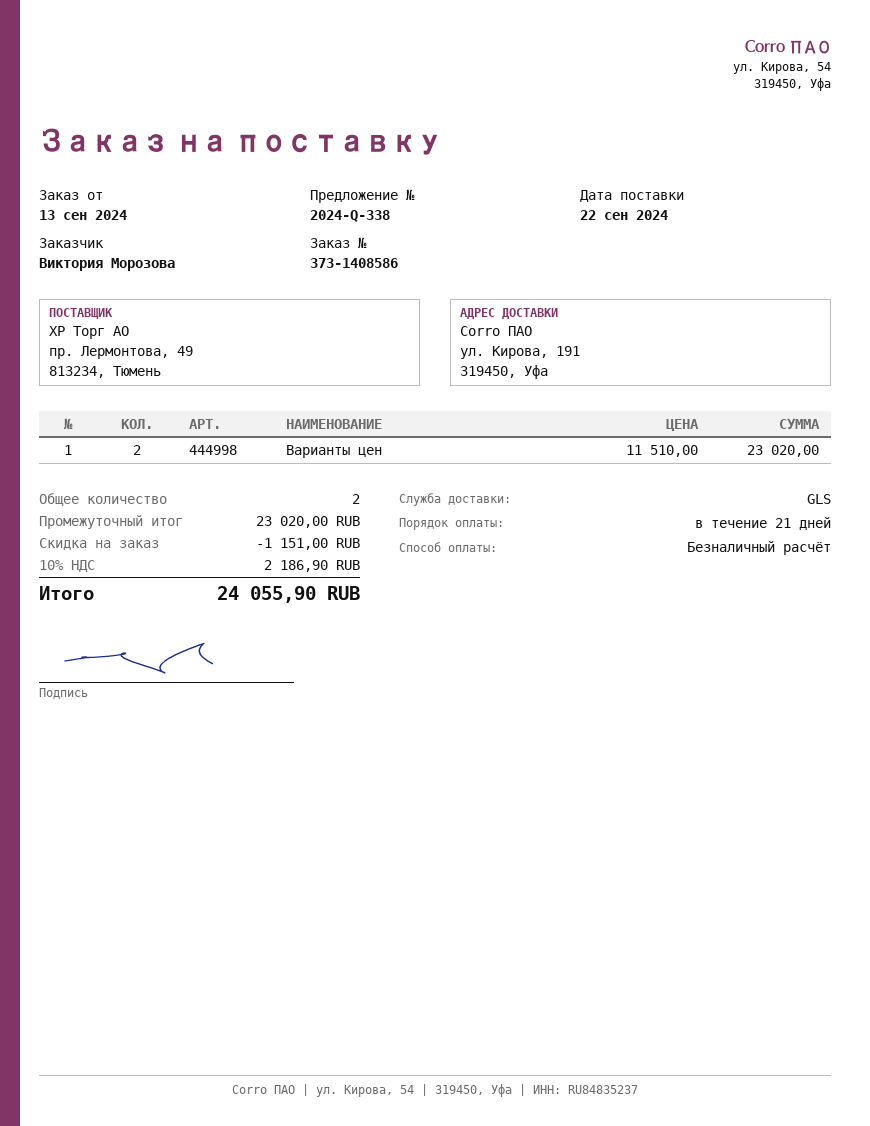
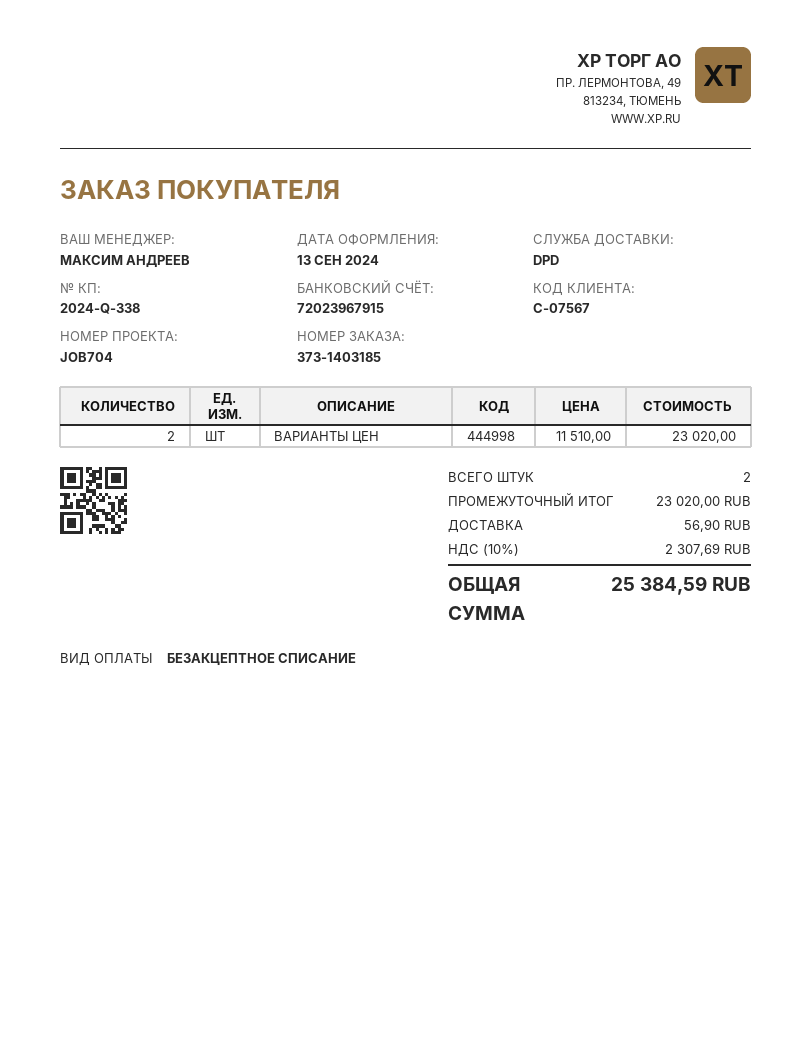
order number: 373-1408586 -> 373-1403185
payment method: bank transfer -> direct debit
shipping method: GLS -> DPD
discount: 1151.00 -> none
shipping: none -> 56.90
tax: 10% = 2186.90 -> 10% = 2307.69
total: 24055.90 -> 25384.59

